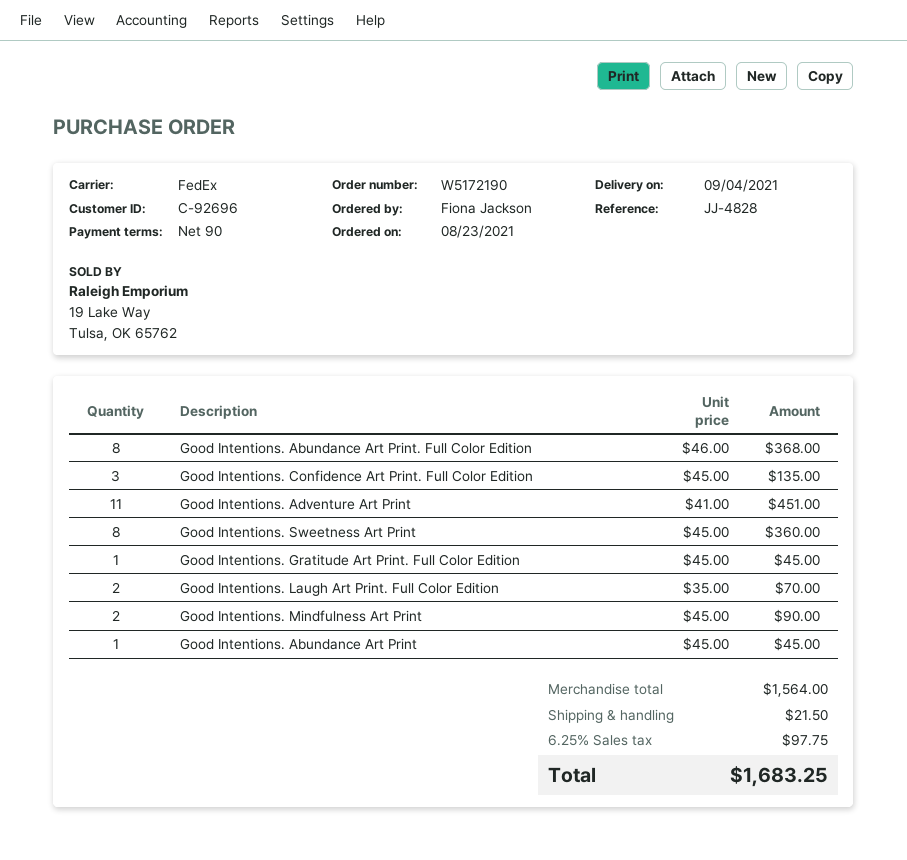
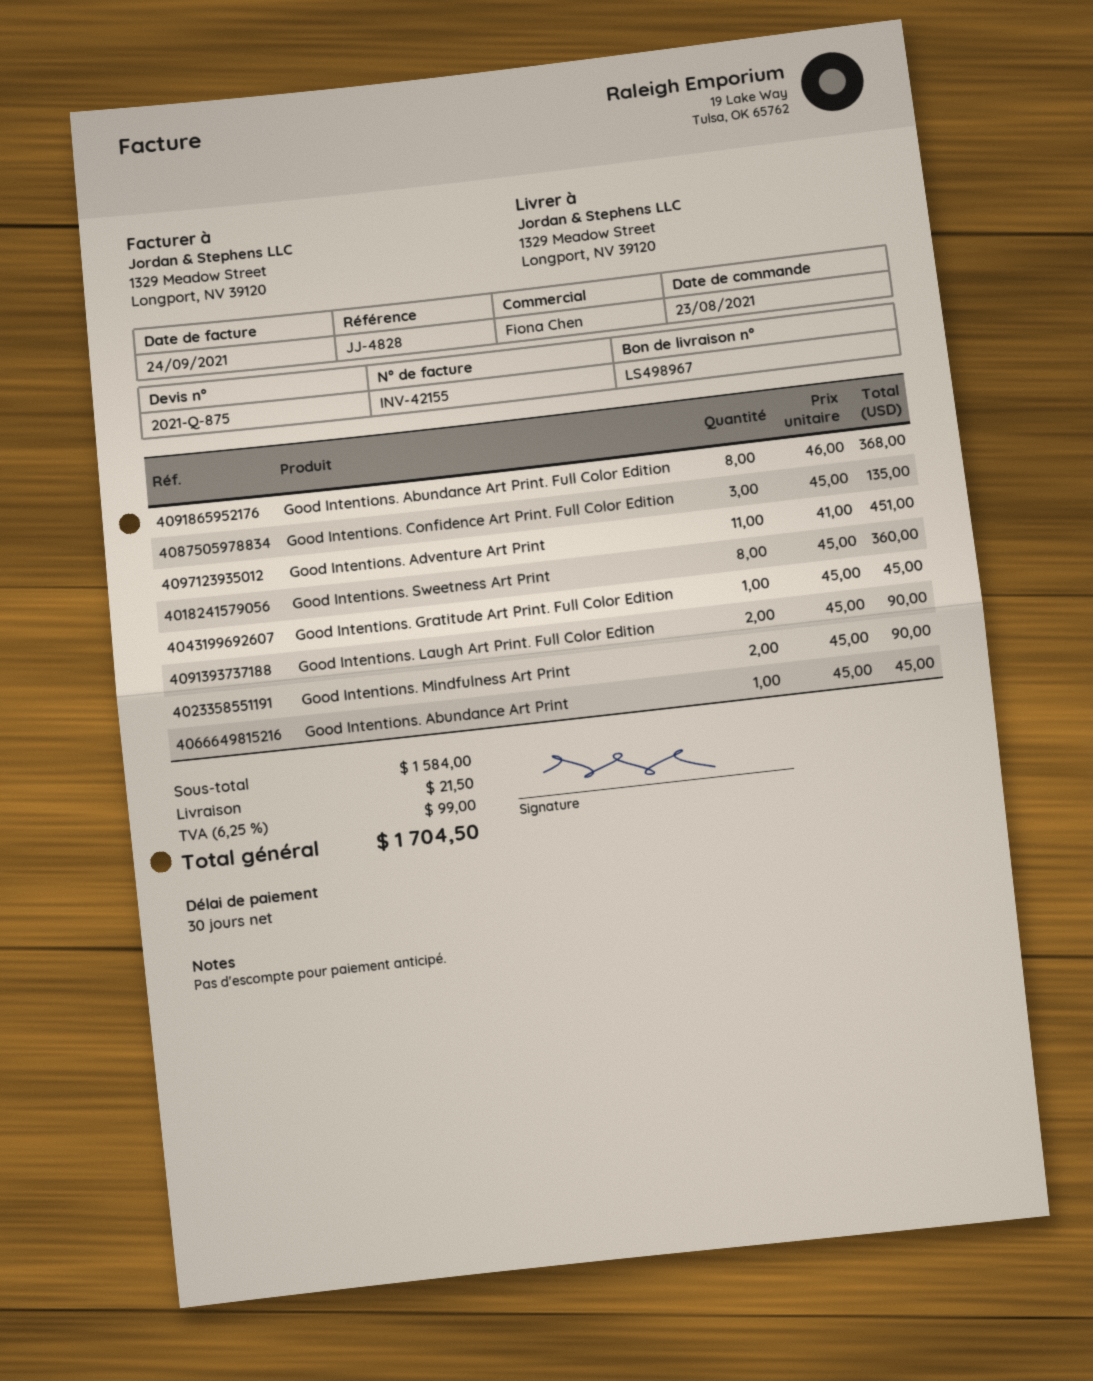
payment terms: 90 days -> 30 days
Good Intentions. Laugh Art Print. Full Color Edition: 2 x 35.00 = 70.00 -> 2 x 45.00 = 90.00
subtotal: 1564.00 -> 1584.00
tax: 6.25% = 97.75 -> 6.25% = 99.00
total: 1683.25 -> 1704.50

